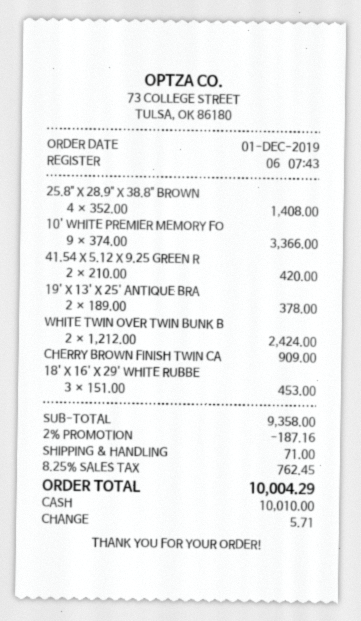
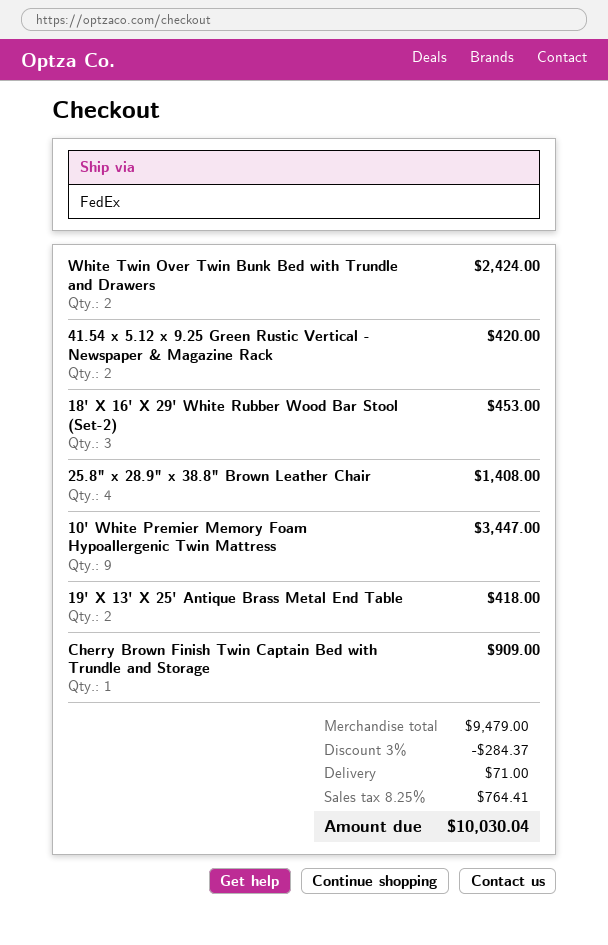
10' WHITE PREMIER MEMORY FO: 9 for 3366.00 -> 9 for 3447.00
19' X 13' X 25' ANTIQUE BRA: 2 for 378.00 -> 2 for 418.00
subtotal: 9358.00 -> 9479.00
discount: 2% = 187.16 -> 3% = 284.37
tax: 8.25% = 762.45 -> 8.25% = 764.41
total: 10004.29 -> 10030.04

